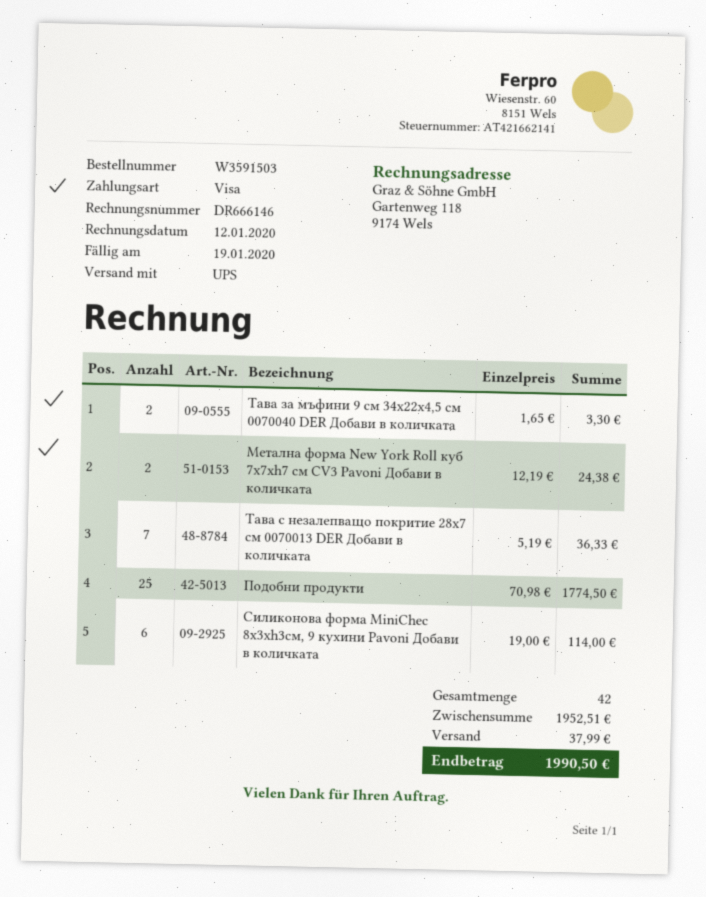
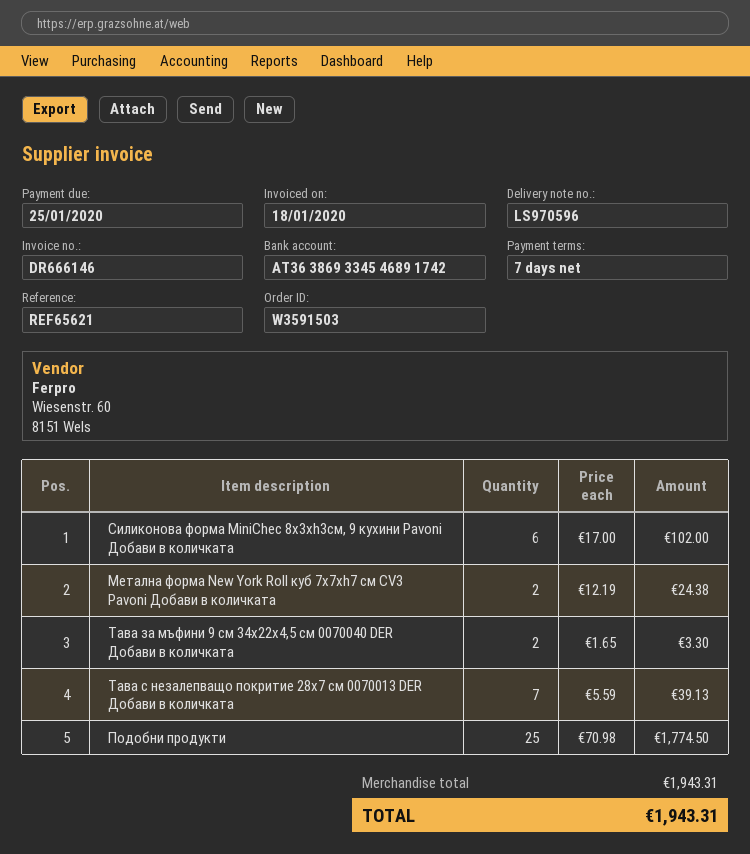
invoice date: 2020-01-12 -> 2020-01-18
due date: 2020-01-19 -> 2020-01-25
Тава с незалепващо покритие 28x7 см 0070013 DER Добави в количката: 7 x 5.19 = 36.33 -> 7 x 5.59 = 39.13
Силиконова форма MiniChec 8x3xh3см, 9 кухини Pavoni Добави в количката: 6 x 19.00 = 114.00 -> 6 x 17.00 = 102.00
subtotal: 1952.51 -> 1943.31
shipping: 37.99 -> none
total: 1990.50 -> 1943.31

